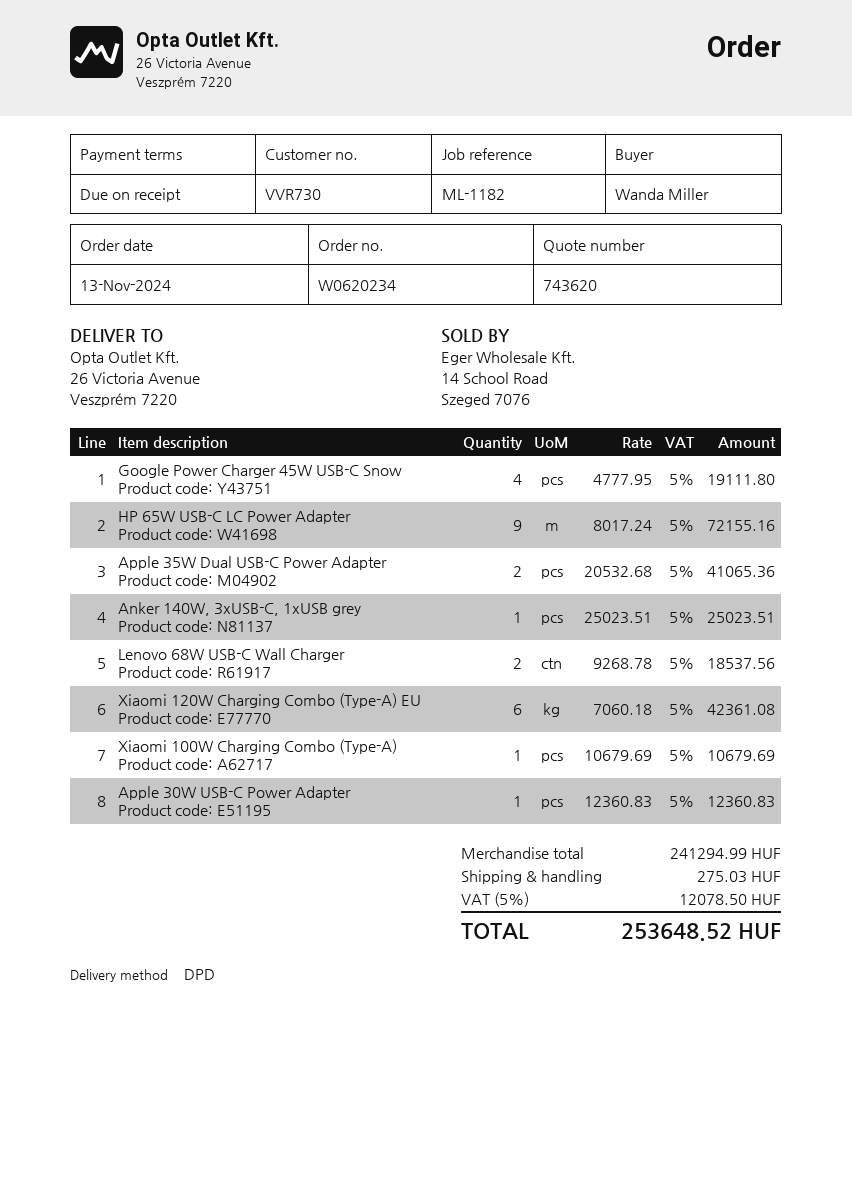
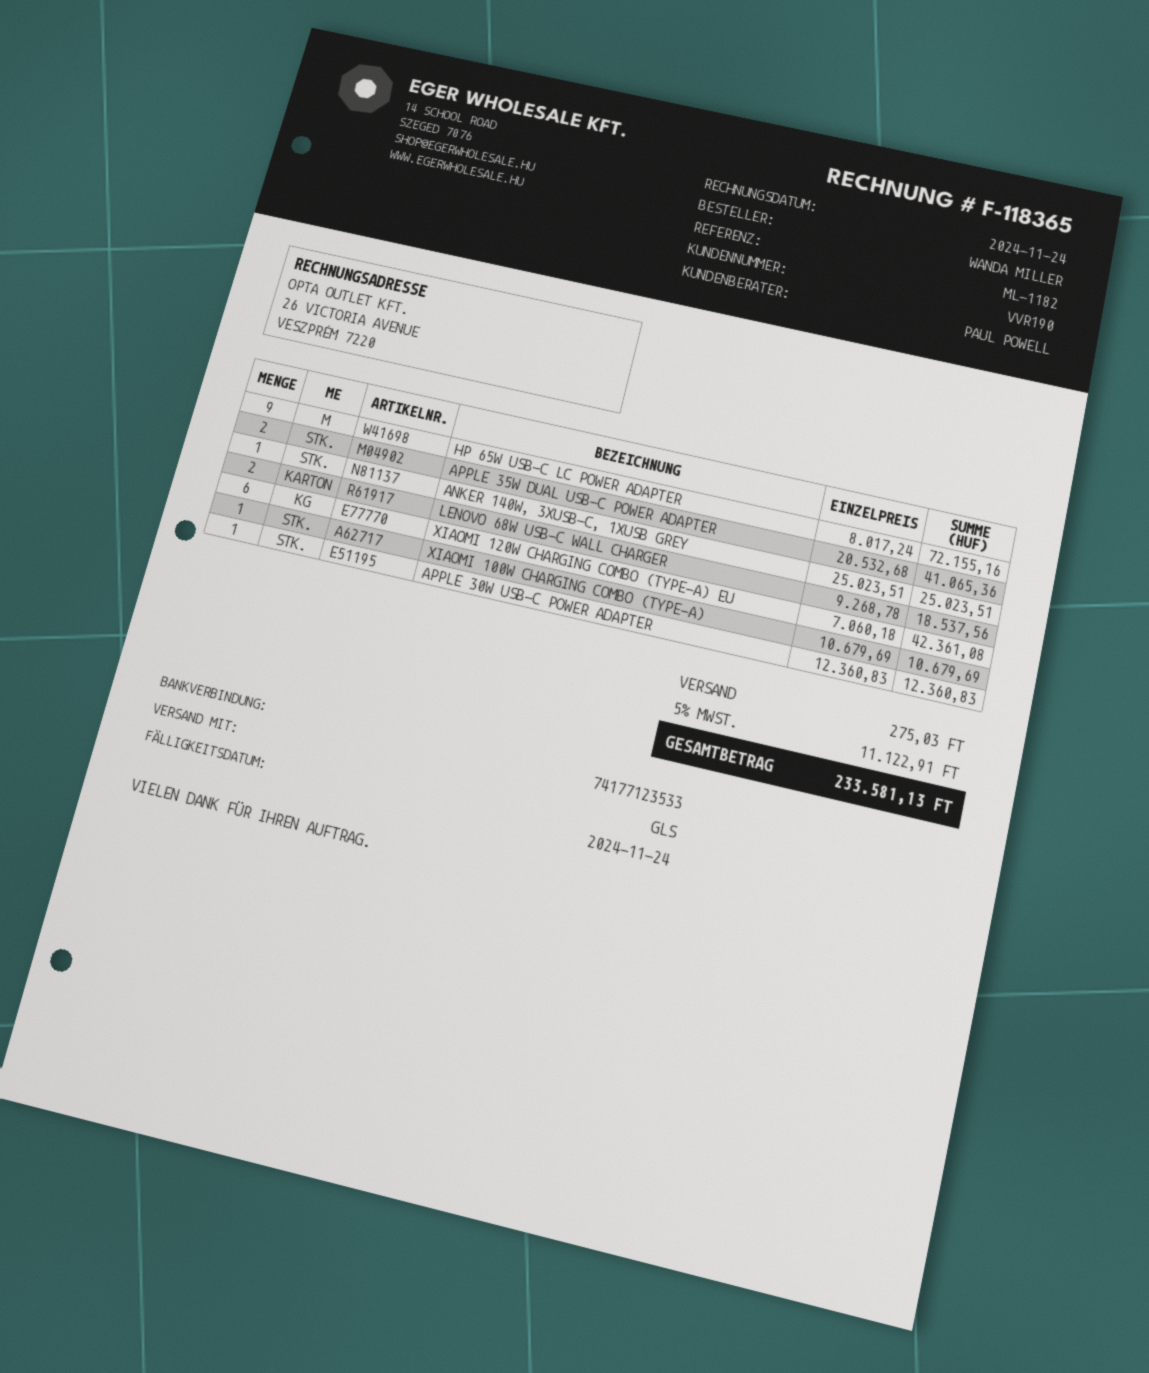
customer number: VVR730 -> VVR190
shipping method: DPD -> GLS
Google Power Charger 45W USB-C Snow: 4 x 4777.95 = 19111.80 -> none
tax: 5% = 12078.50 -> 5% = 11122.91
total: 253648.52 -> 233581.13

